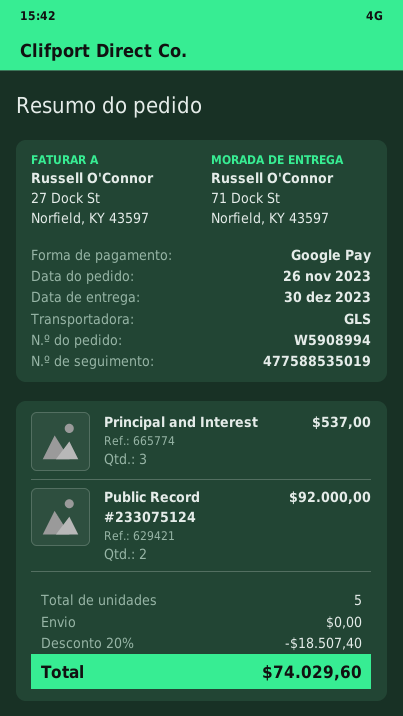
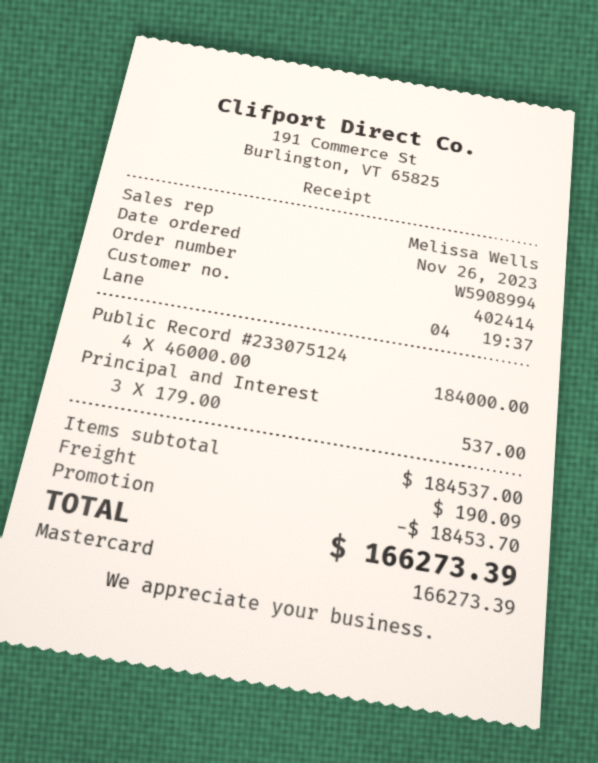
payment method: Google Pay -> Mastercard
Public Record #233075124: 2 for 92000.00 -> 4 for 184000.00
discount: 18507.40 -> 18453.70
shipping: 0.00 -> 190.09
total: 74029.60 -> 166273.39

